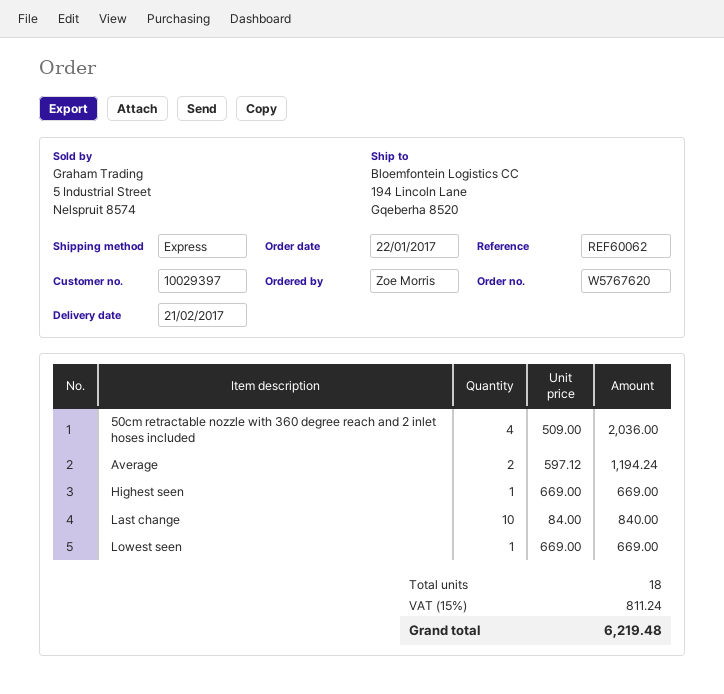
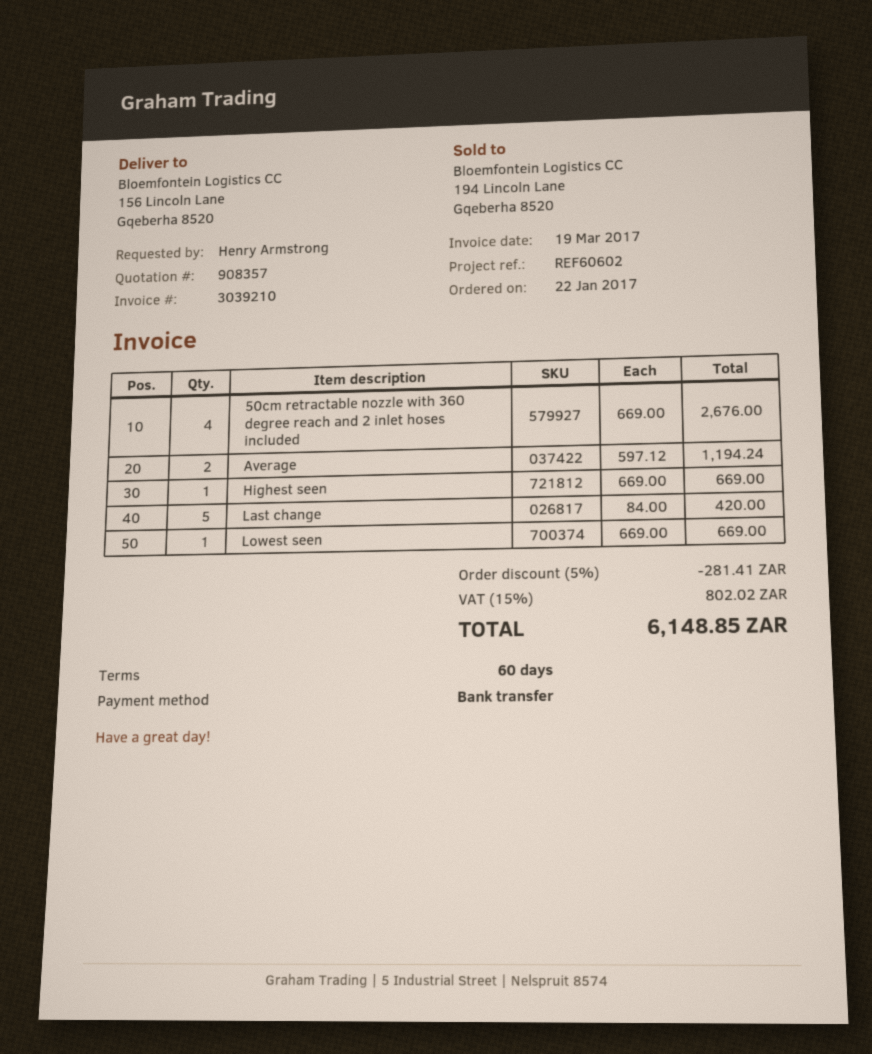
reference: REF60062 -> REF60602
ordered by: Zoe Morris -> Henry Armstrong
ship to: 194 Lincoln Lane, Gqeberha 8520 -> 156 Lincoln Lane, Gqeberha 8520
50cm retractable nozzle with 360 degree reach and 2 inlet hoses included: 4 x 509.00 = 2036.00 -> 4 x 669.00 = 2676.00
Last change: 10 x 84.00 = 840.00 -> 5 x 84.00 = 420.00
discount: none -> 5% = 281.41
tax: 15% = 811.24 -> 15% = 802.02
total: 6219.48 -> 6148.85

